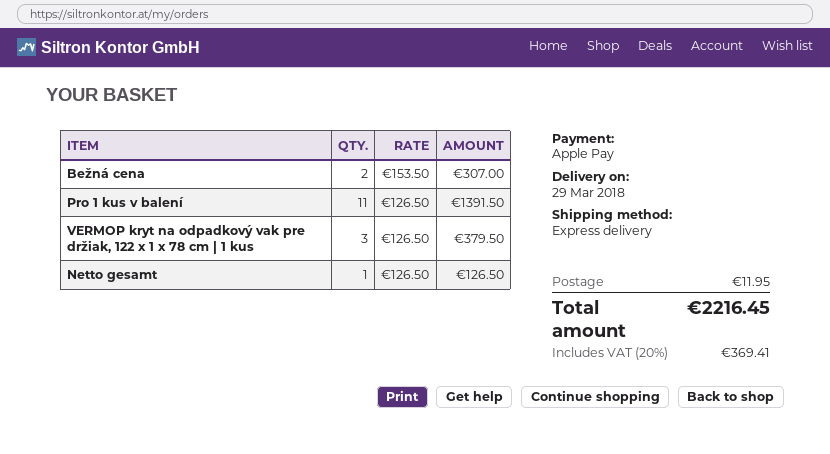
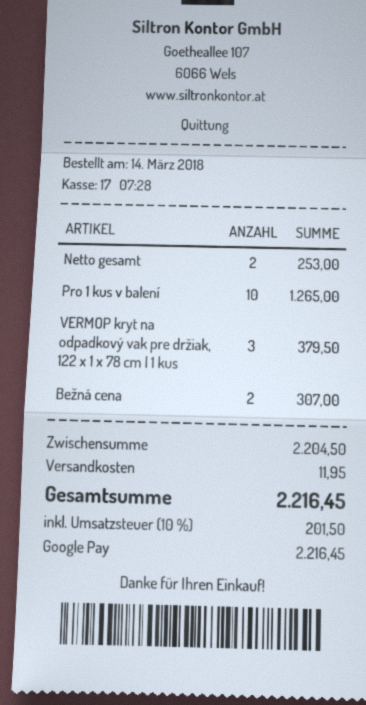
payment method: Apple Pay -> Google Pay
Pro 1 kus v balení: 11 for 1391.50 -> 10 for 1265.00
Netto gesamt: 1 for 126.50 -> 2 for 253.00
tax: 20% = 369.41 -> 10% = 201.50

